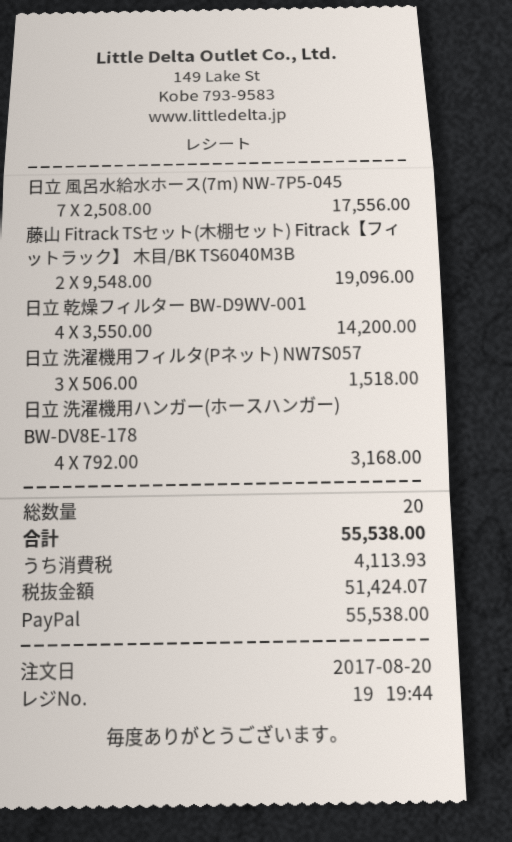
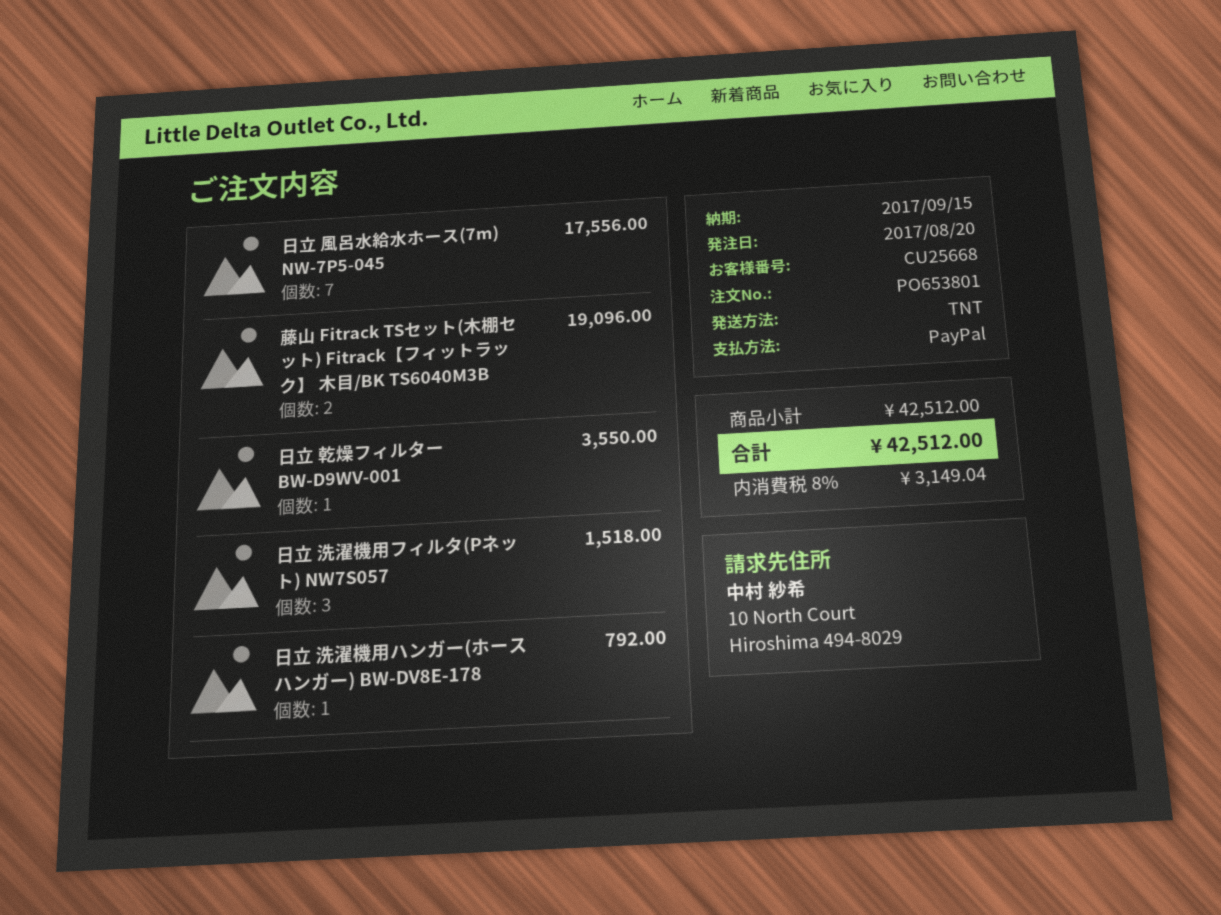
日立 乾燥フィルター BW-D9WV-001: 4 for 14200.00 -> 1 for 3550.00
日立 洗濯機用ハンガー(ホースハンガー) BW-DV8E-178: 4 for 3168.00 -> 1 for 792.00
tax: 4113.93 -> 3149.04
total: 55538.00 -> 42512.00

